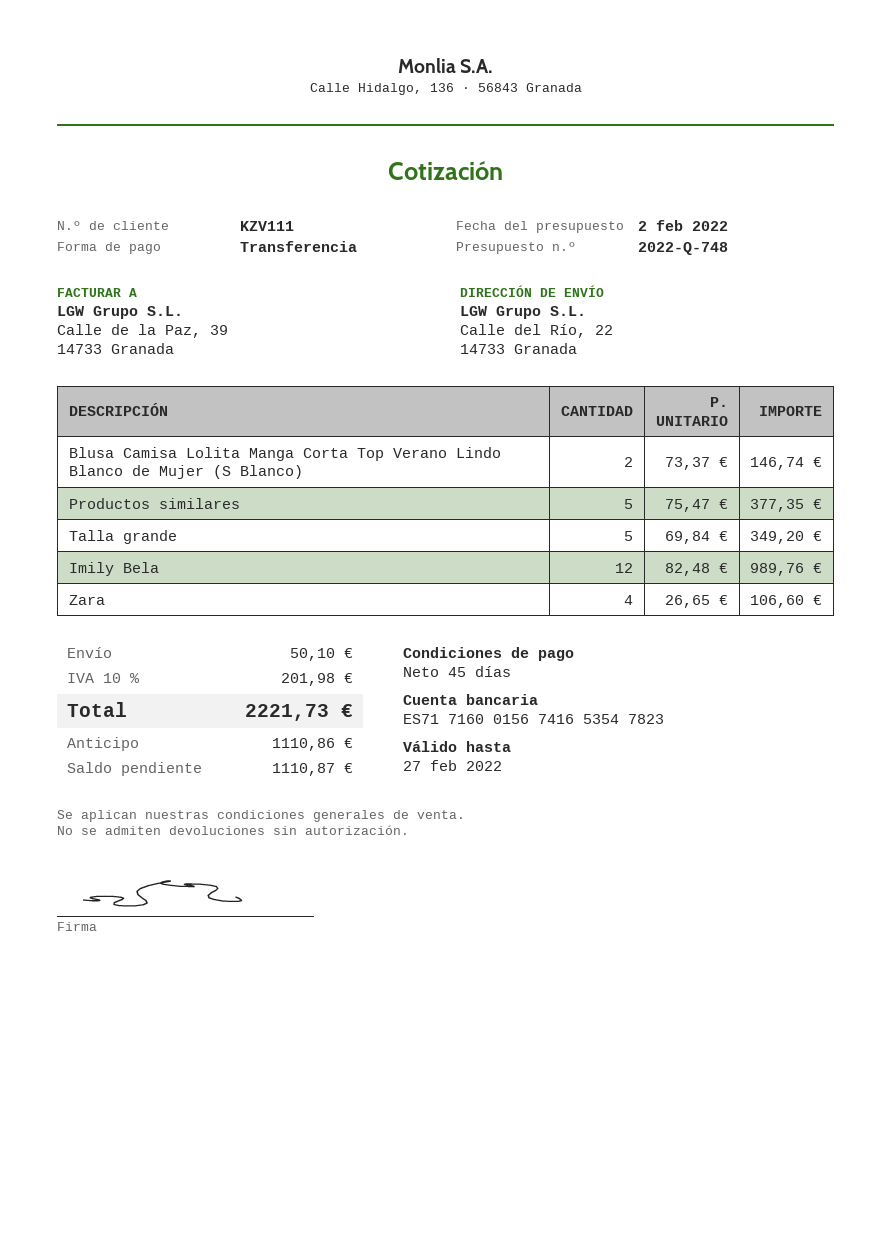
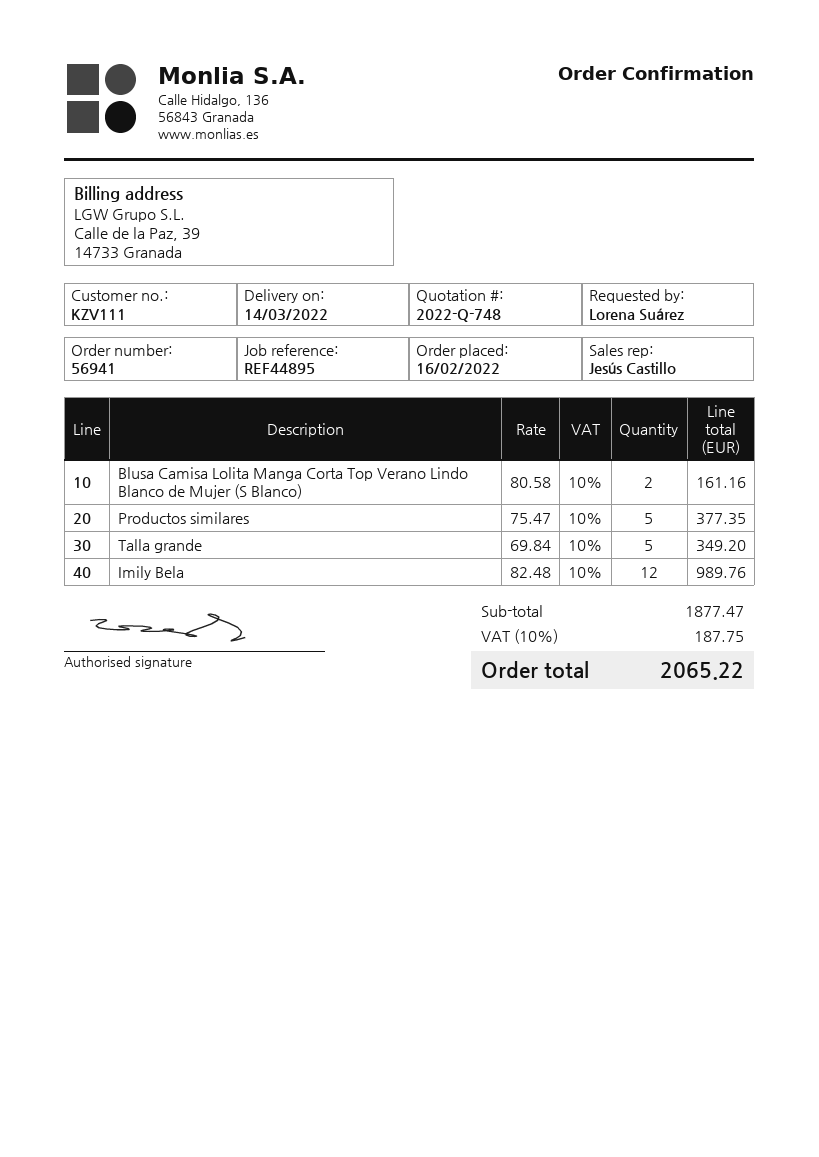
Blusa Camisa Lolita Manga Corta Top Verano Lindo Blanco de Mujer (S Blanco): 2 x 73.37 = 146.74 -> 2 x 80.58 = 161.16
Zara: 4 x 26.65 = 106.60 -> none
shipping: 50.10 -> none
tax: 10% = 201.98 -> 10% = 187.75
total: 2221.73 -> 2065.22

